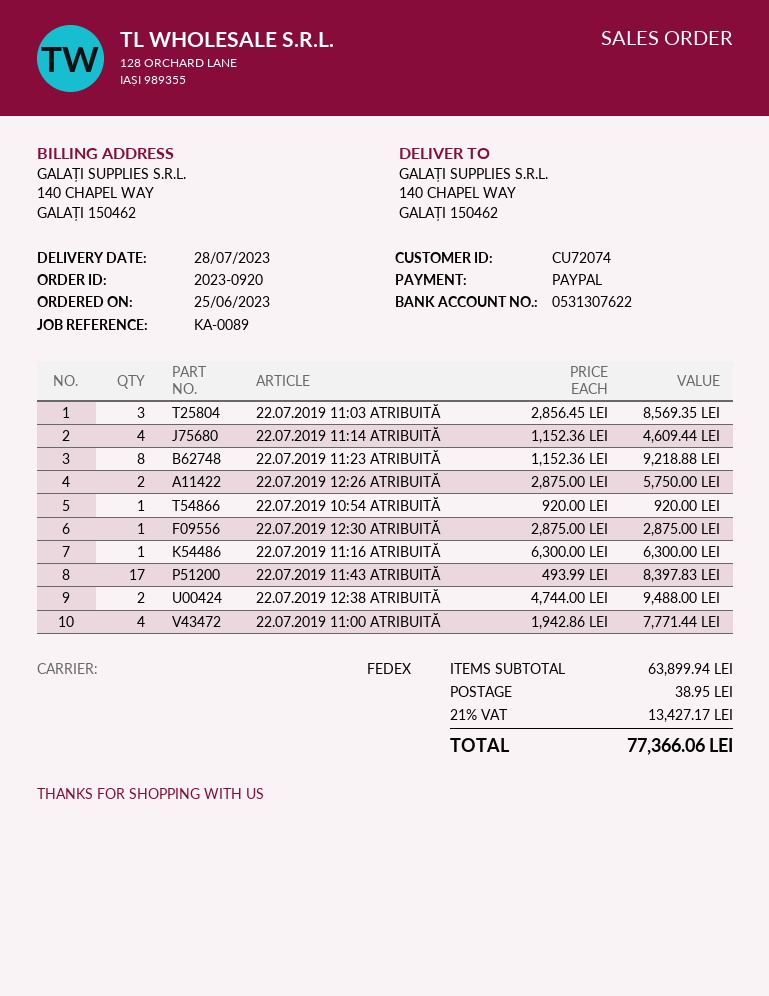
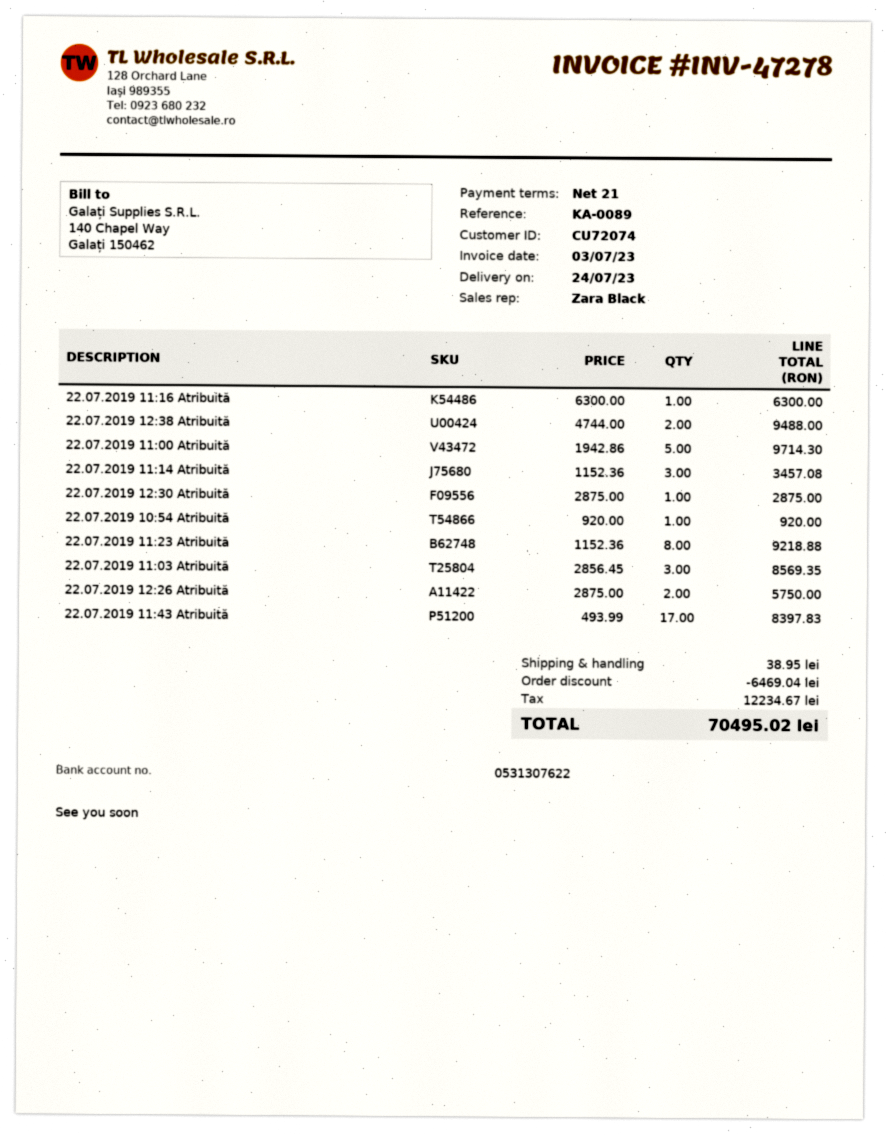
delivery date: 2023-07-28 -> 2023-07-24
22.07.2019 11:14 ATRIBUITĂ: 4 x 1152.36 = 4609.44 -> 3 x 1152.36 = 3457.08
22.07.2019 11:00 ATRIBUITĂ: 4 x 1942.86 = 7771.44 -> 5 x 1942.86 = 9714.30
discount: none -> 6469.04
tax: 13427.17 -> 12234.67
total: 77366.06 -> 70495.02

